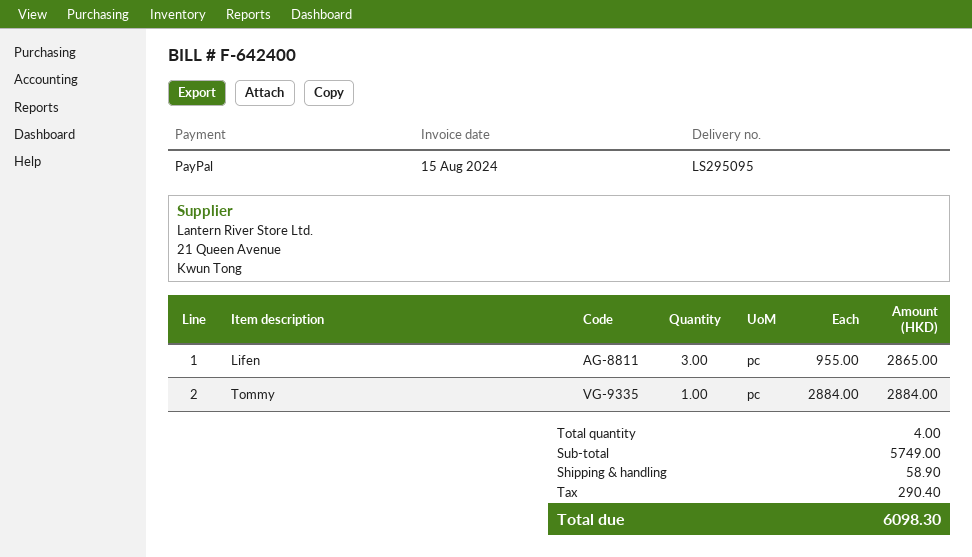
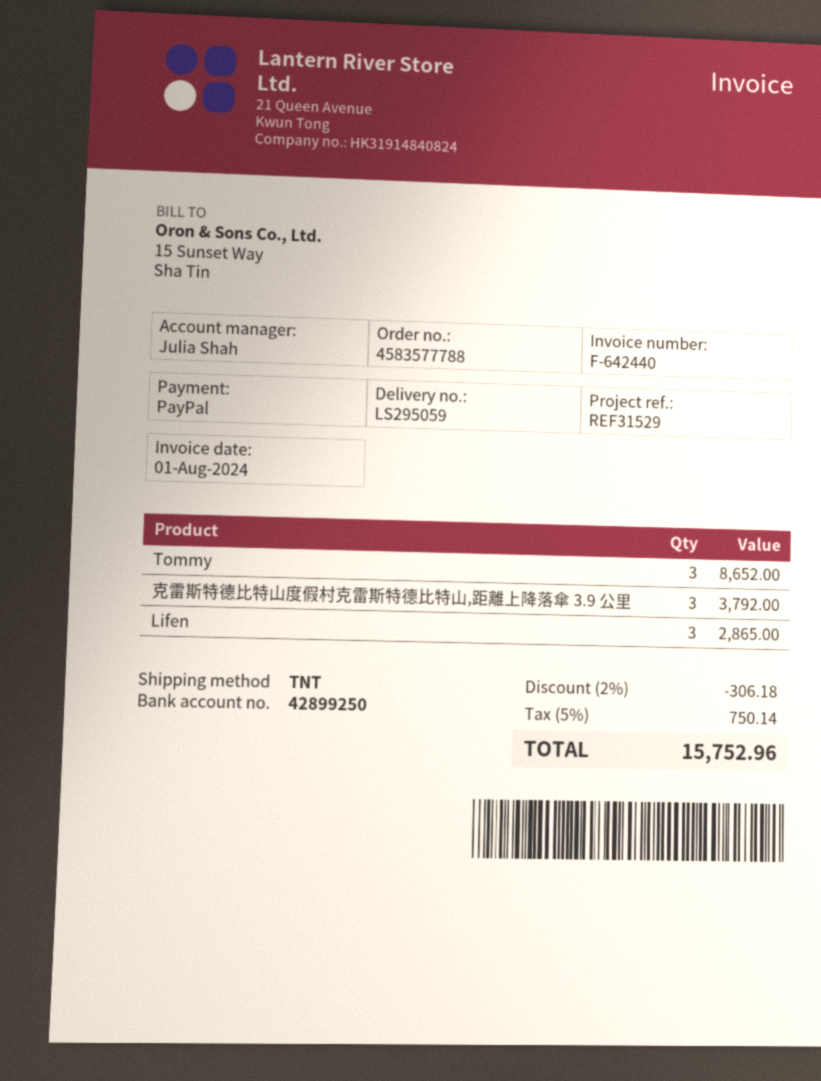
delivery note number: LS295095 -> LS295059
invoice number: F-642400 -> F-642440
invoice date: 2024-08-15 -> 2024-08-01
Tommy: 1 for 2884.00 -> 3 for 8652.00
克雷斯特德比特山度假村克雷斯特德比特山,距離上降落傘 3.9 公里: none -> 3 for 3792.00
discount: none -> 2% = 306.18
shipping: 58.90 -> none
tax: 290.40 -> 750.14
total: 6098.30 -> 15752.96

